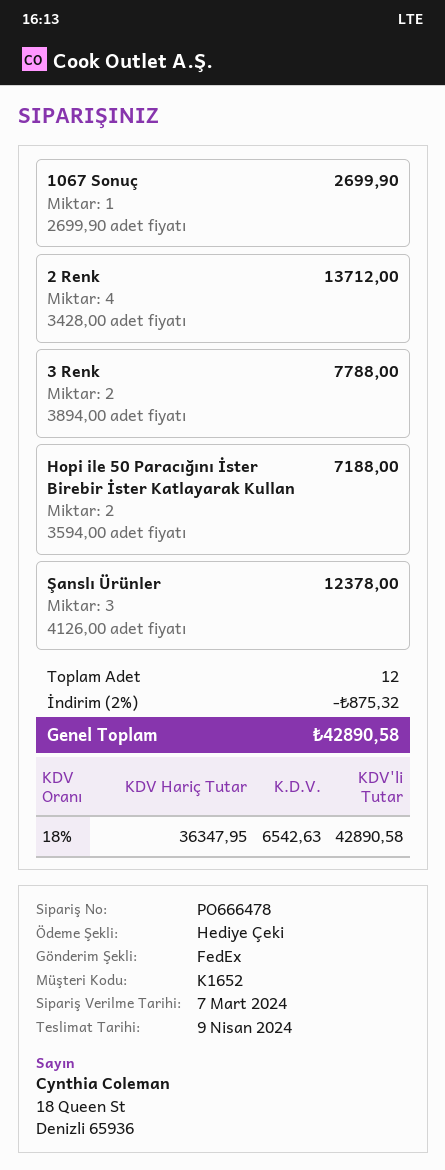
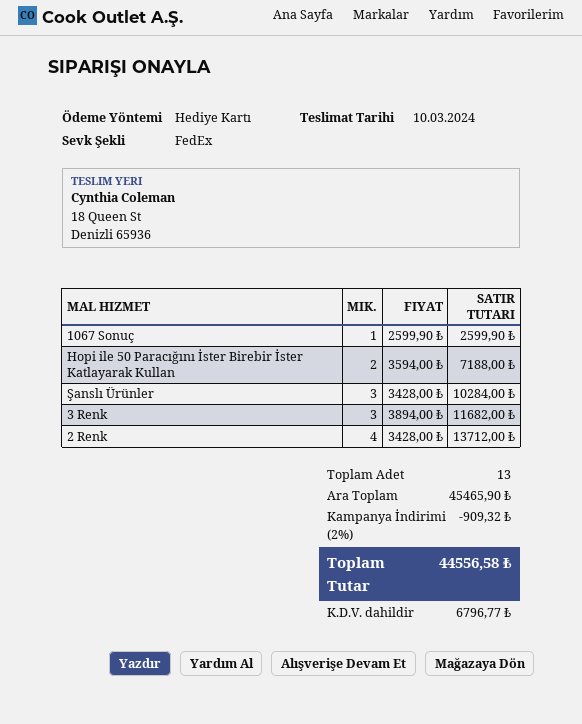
delivery date: 2024-04-09 -> 2024-03-10
1067 Sonuç: 1 x 2699.90 = 2699.90 -> 1 x 2599.90 = 2599.90
3 Renk: 2 x 3894.00 = 7788.00 -> 3 x 3894.00 = 11682.00
Şanslı Ürünler: 3 x 4126.00 = 12378.00 -> 3 x 3428.00 = 10284.00
total quantity: 12 -> 13
discount: 2% = 875.32 -> 2% = 909.32
tax: 6542.63 -> 6796.77
total: 42890.58 -> 44556.58

